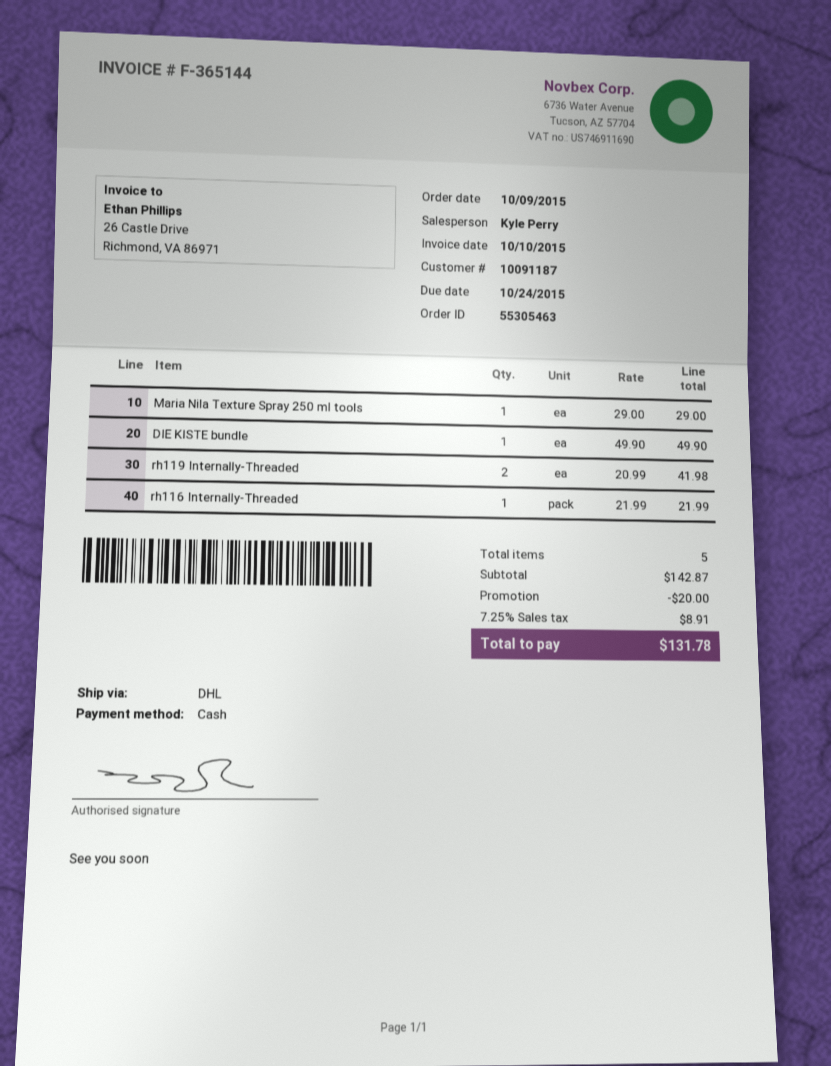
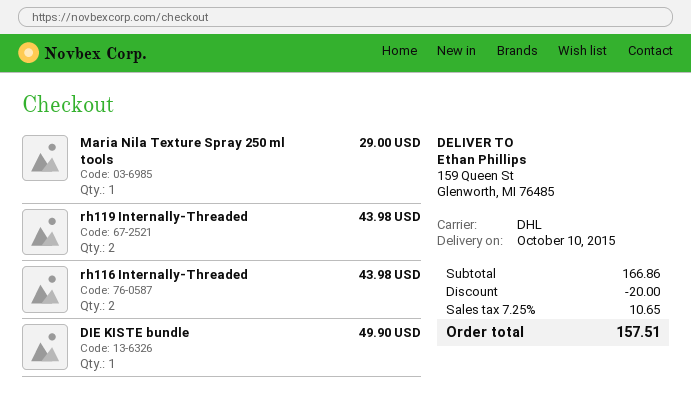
rh119 Internally-Threaded: 2 for 41.98 -> 2 for 43.98
rh116 Internally-Threaded: 1 for 21.99 -> 2 for 43.98
subtotal: 142.87 -> 166.86
tax: 7.25% = 8.91 -> 7.25% = 10.65
total: 131.78 -> 157.51

